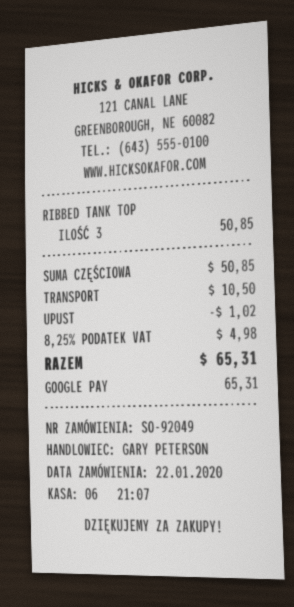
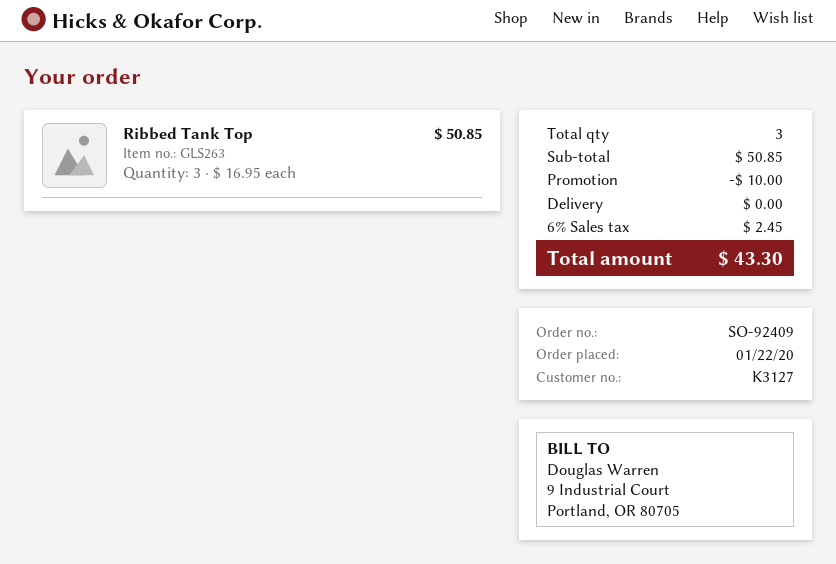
order number: SO-92049 -> SO-92409
discount: 1.02 -> 10.00
shipping: 10.50 -> 0.00
tax: 8.25% = 4.98 -> 6% = 2.45
total: 65.31 -> 43.30

